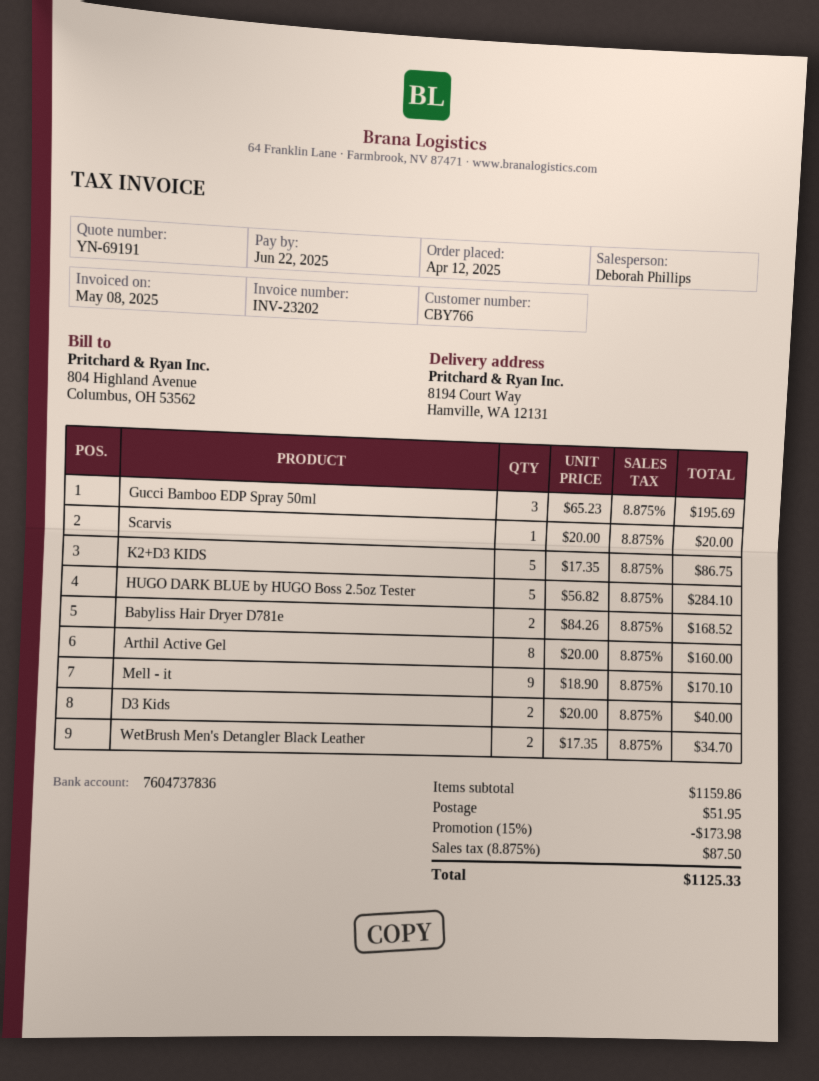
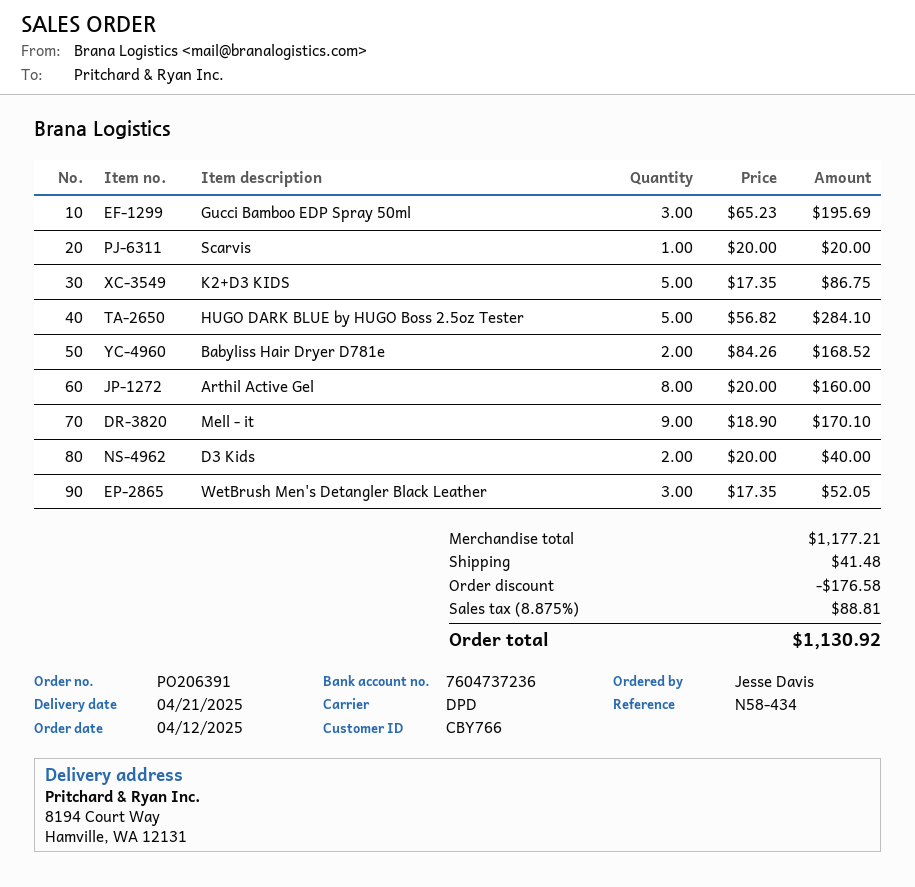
bank account: 7604737836 -> 7604737236
WetBrush Men's Detangler Black Leather: 2 x 17.35 = 34.70 -> 3 x 17.35 = 52.05
subtotal: 1159.86 -> 1177.21
discount: 173.98 -> 176.58
shipping: 51.95 -> 41.48
tax: 8.875% = 87.50 -> 8.875% = 88.81
total: 1125.33 -> 1130.92

